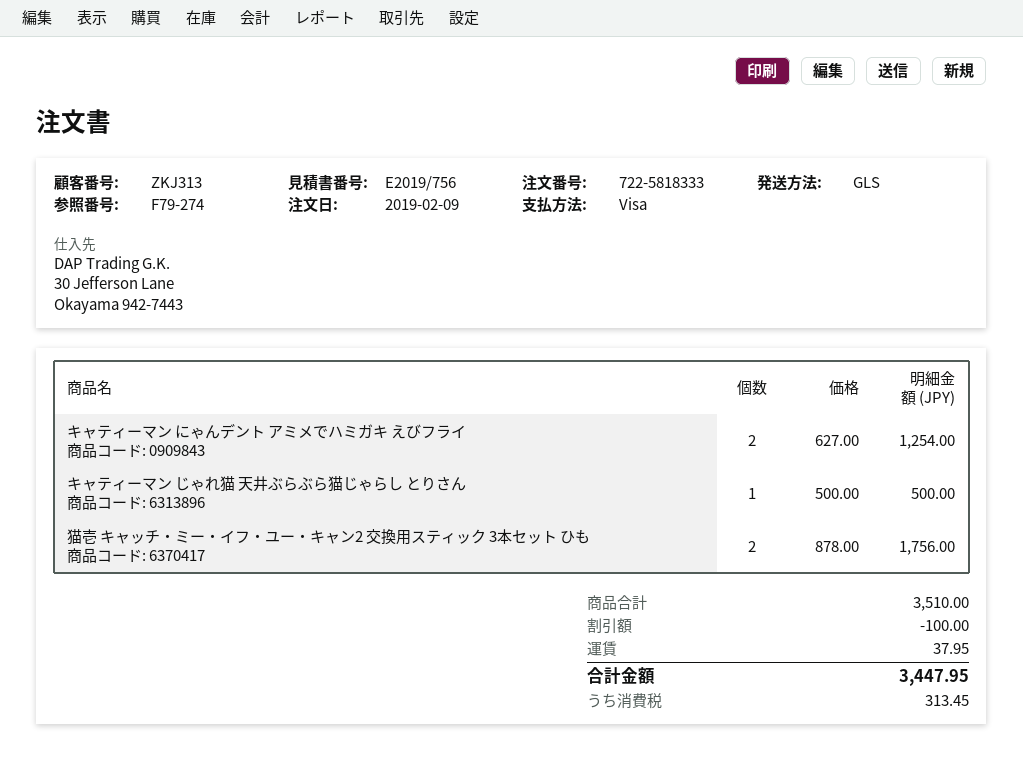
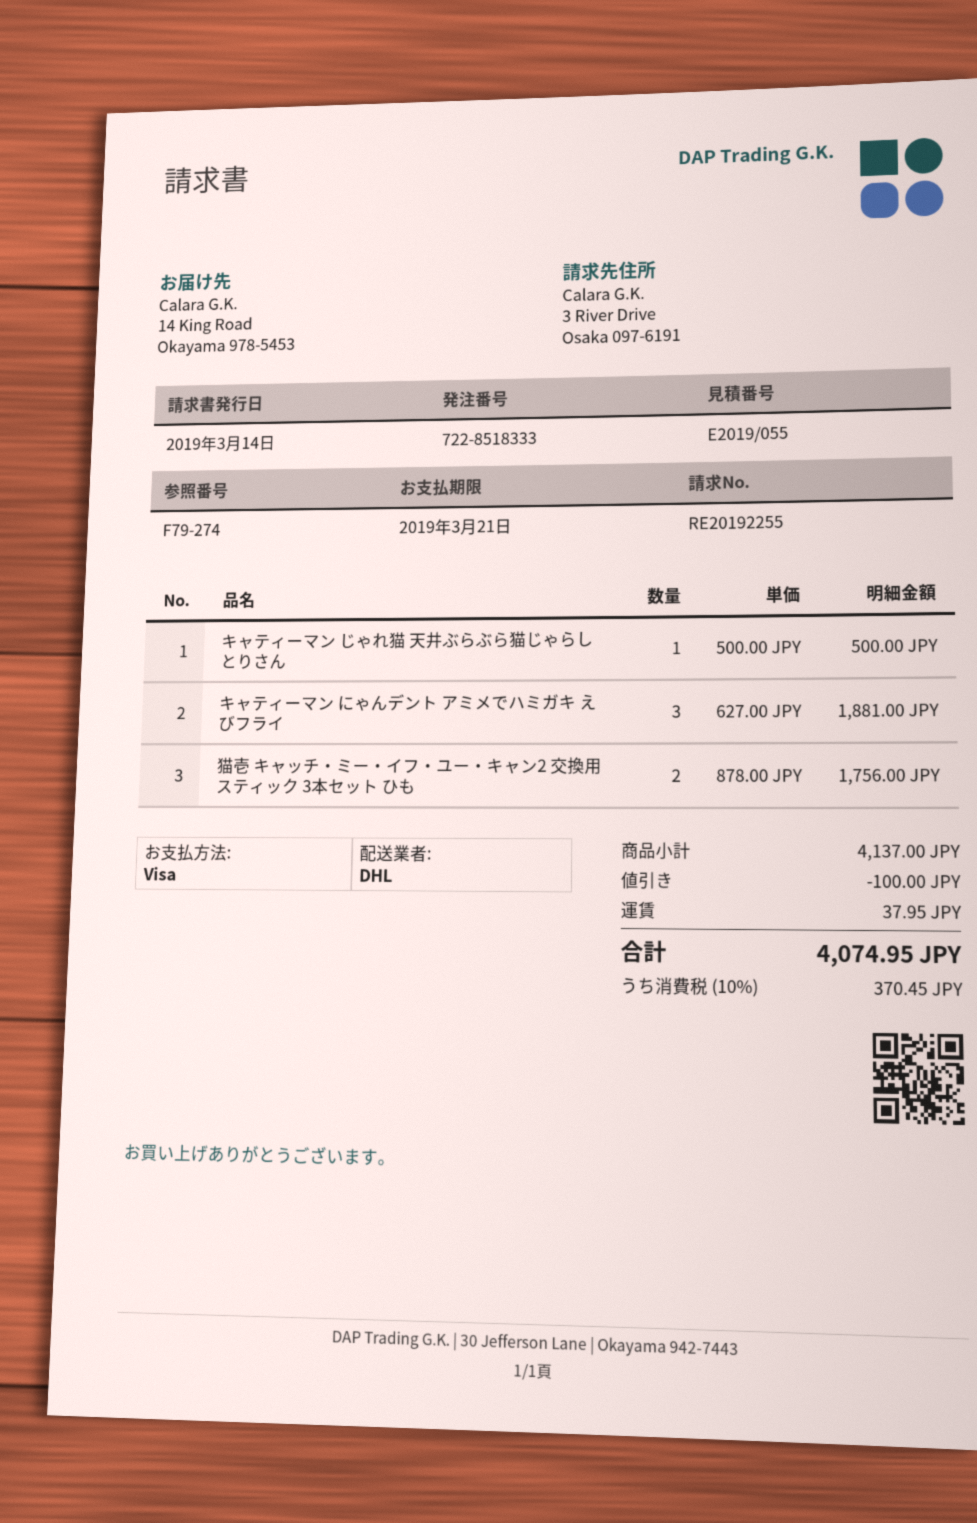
quote number: E2019/756 -> E2019/055
order number: 722-5818333 -> 722-8518333
shipping method: GLS -> DHL
キャティーマン にゃんデント アミメでハミガキ えびフライ: 2 x 627.00 = 1254.00 -> 3 x 627.00 = 1881.00
subtotal: 3510.00 -> 4137.00
tax: 313.45 -> 370.45
total: 3447.95 -> 4074.95

